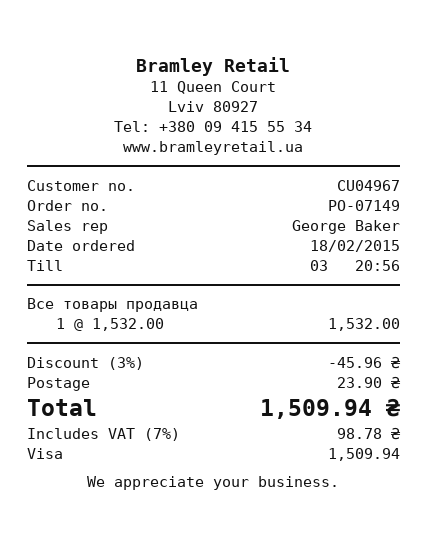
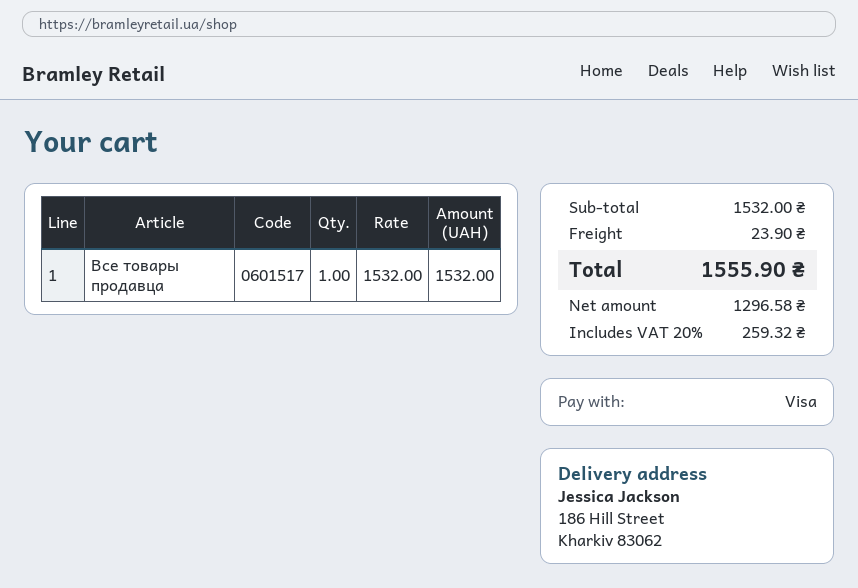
discount: 3% = 45.96 -> none
tax: 7% = 98.78 -> 20% = 259.32
total: 1509.94 -> 1555.90

